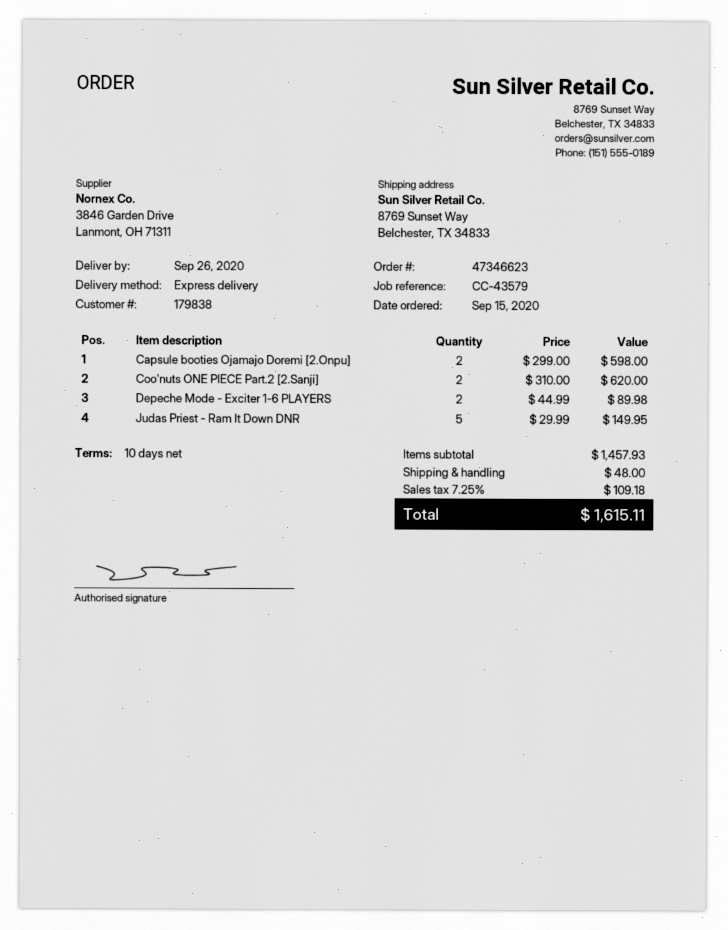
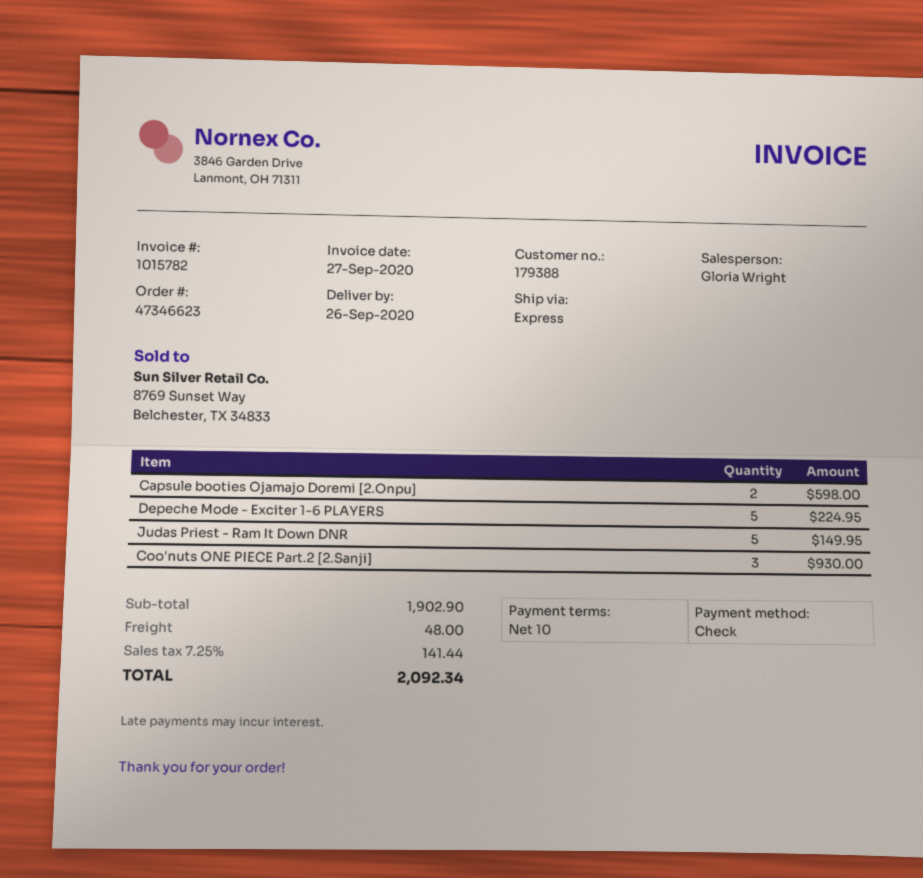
customer number: 179838 -> 179388
Coo'nuts ONE PIECE Part.2 [2.Sanji]: 2 for 620.00 -> 3 for 930.00
Depeche Mode - Exciter 1-6 PLAYERS: 2 for 89.98 -> 5 for 224.95
subtotal: 1457.93 -> 1902.90
tax: 7.25% = 109.18 -> 7.25% = 141.44
total: 1615.11 -> 2092.34

